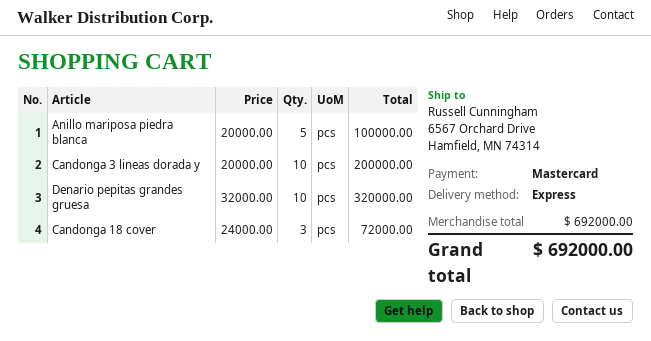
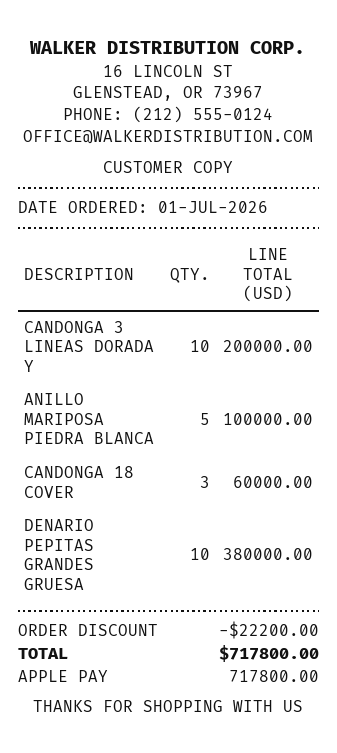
payment method: Mastercard -> Apple Pay
Denario pepitas grandes gruesa: 10 for 320000.00 -> 10 for 380000.00
Candonga 18 cover: 3 for 72000.00 -> 3 for 60000.00
discount: none -> 22200.00
total: 692000.00 -> 717800.00

